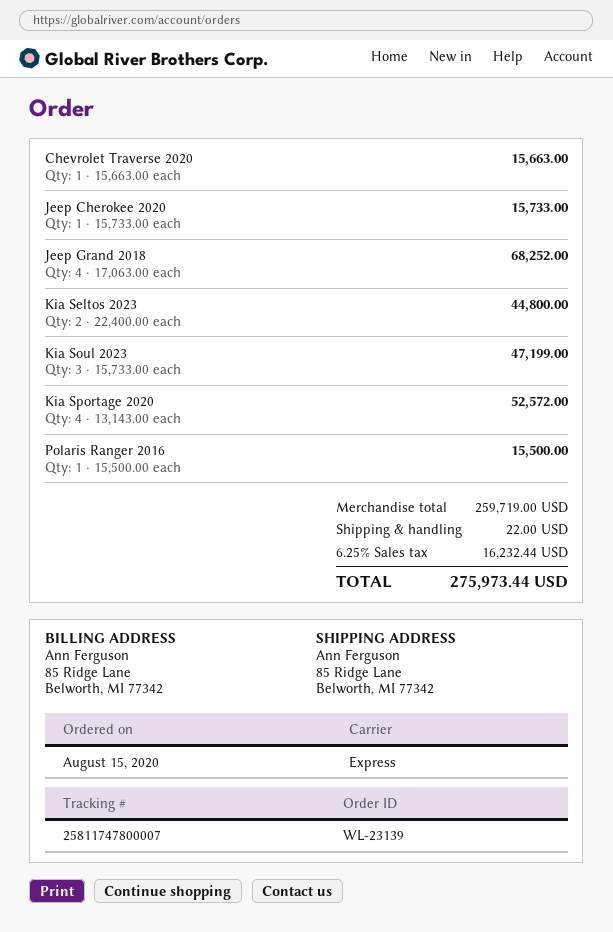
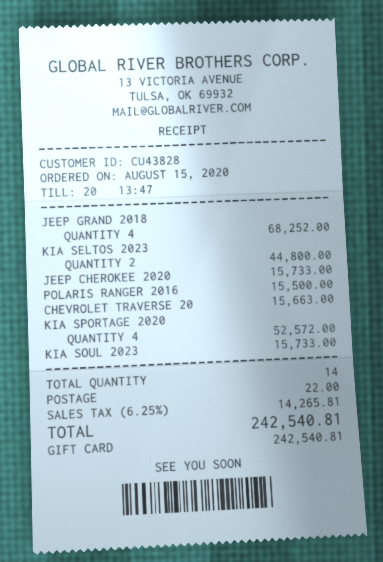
Kia Soul 2023: 3 for 47199.00 -> 1 for 15733.00
tax: 6.25% = 16232.44 -> 6.25% = 14265.81
total: 275973.44 -> 242540.81

